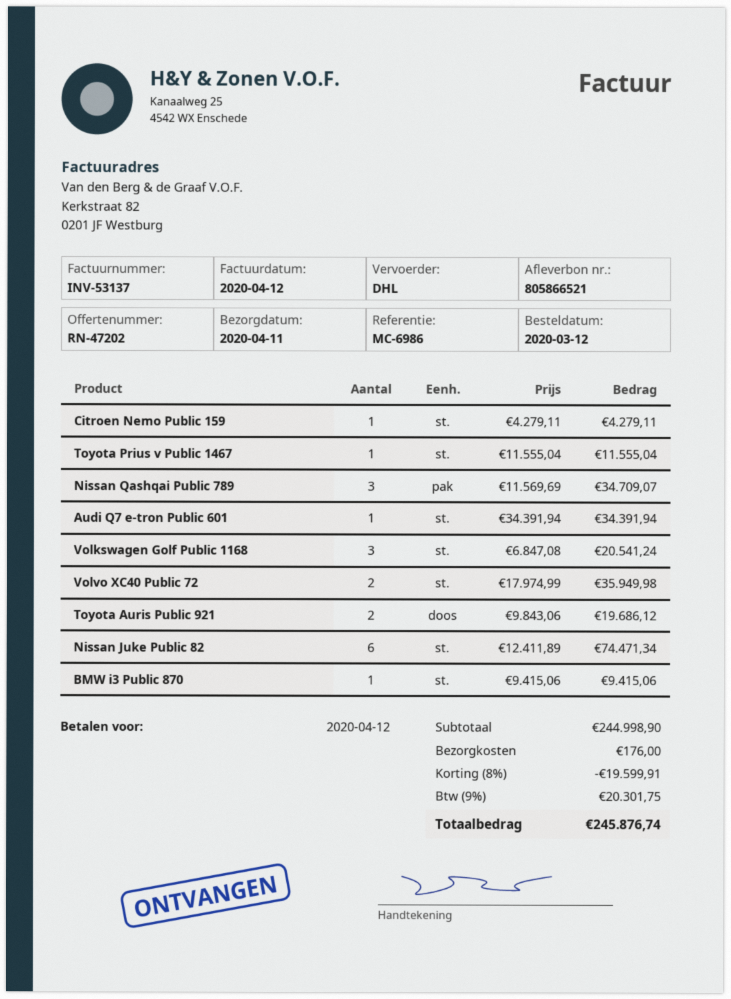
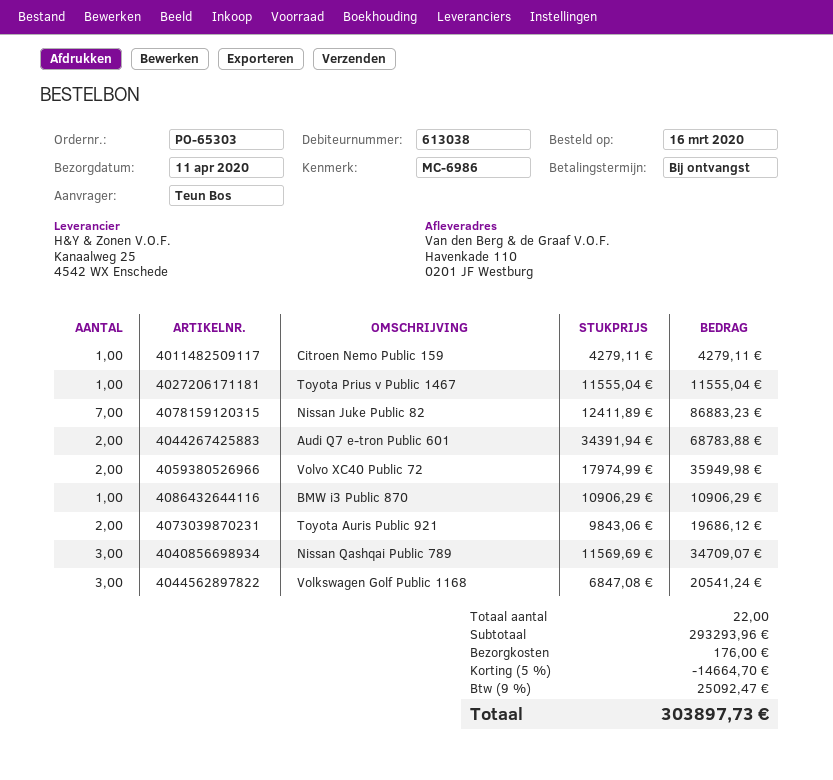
order date: 2020-03-12 -> 2020-03-16
Audi Q7 e-tron Public 601: 1 x 34391.94 = 34391.94 -> 2 x 34391.94 = 68783.88
Nissan Juke Public 82: 6 x 12411.89 = 74471.34 -> 7 x 12411.89 = 86883.23
BMW i3 Public 870: 1 x 9415.06 = 9415.06 -> 1 x 10906.29 = 10906.29
subtotal: 244998.90 -> 293293.96
discount: 8% = 19599.91 -> 5% = 14664.70
tax: 9% = 20301.75 -> 9% = 25092.47
total: 245876.74 -> 303897.73

